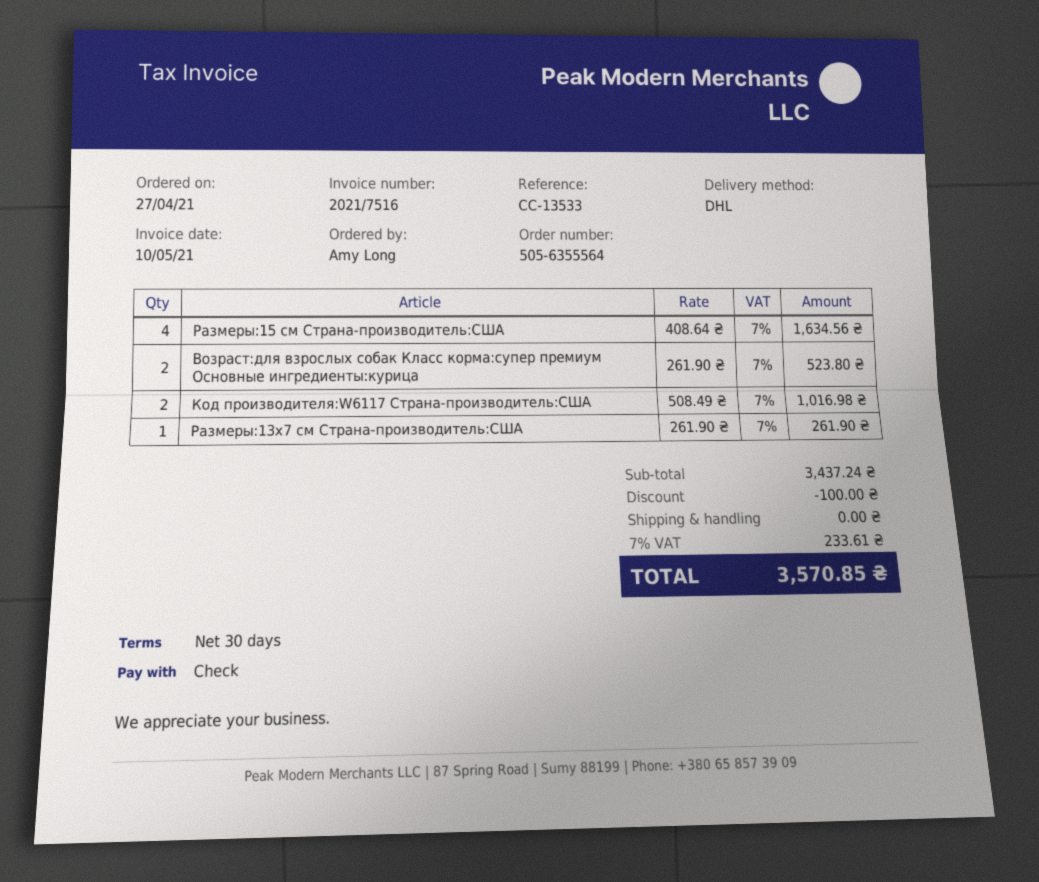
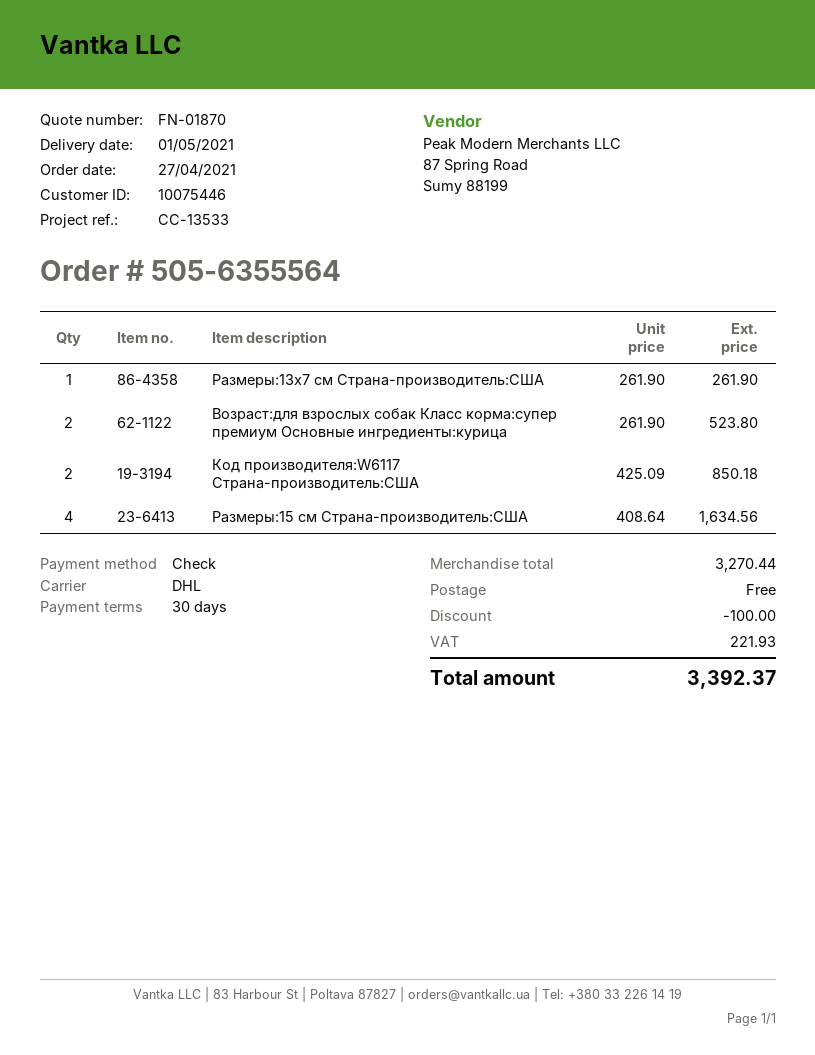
Код производителя:W6117 Страна-производитель:США: 2 x 508.49 = 1016.98 -> 2 x 425.09 = 850.18
subtotal: 3437.24 -> 3270.44
tax: 233.61 -> 221.93
total: 3570.85 -> 3392.37

